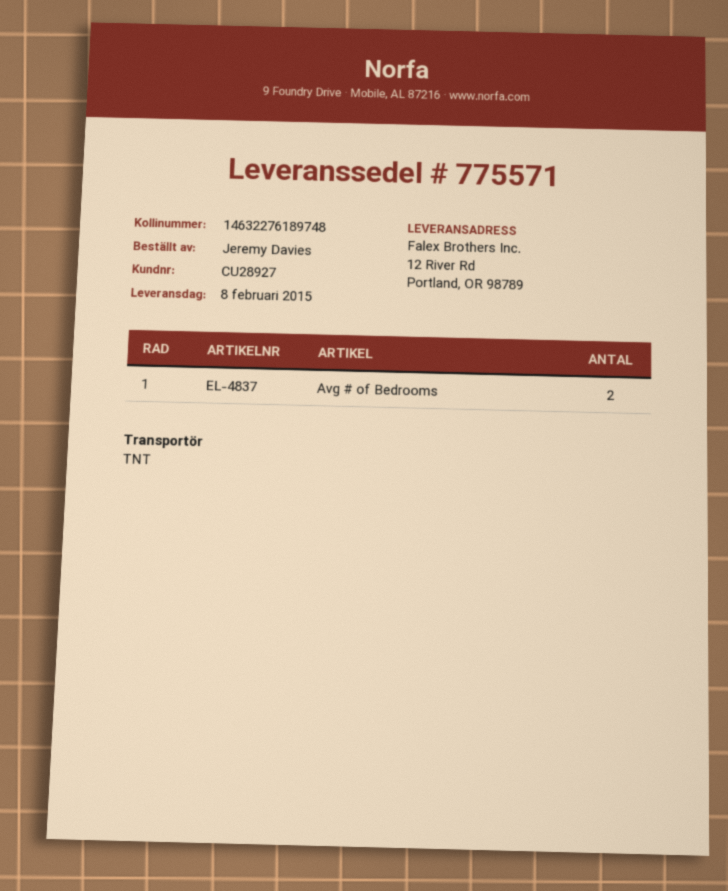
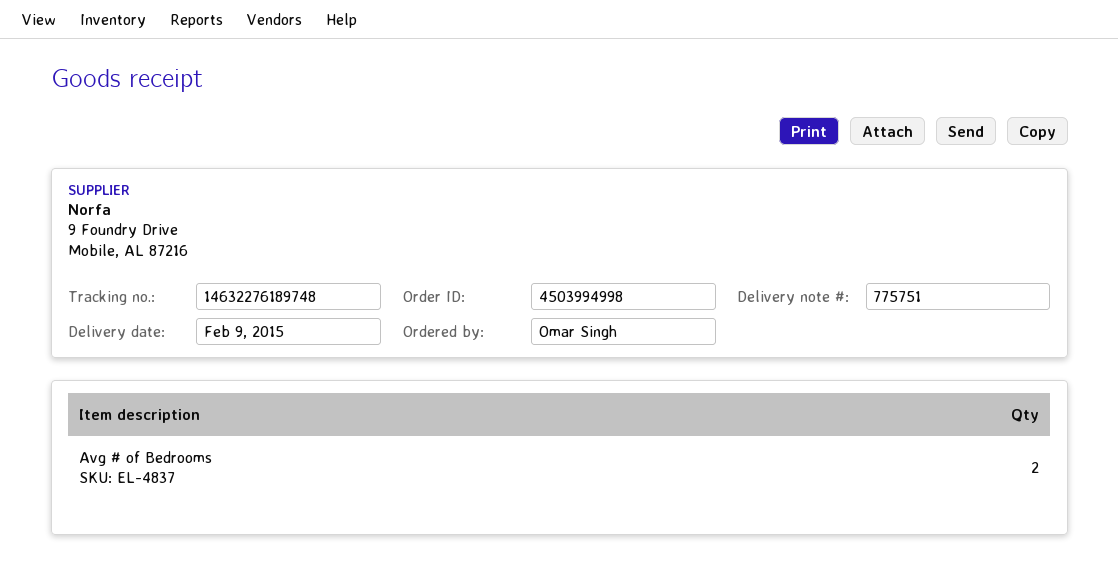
delivery note number: 775571 -> 775751
delivery date: 2015-02-08 -> 2015-02-09
ordered by: Jeremy Davies -> Omar Singh

